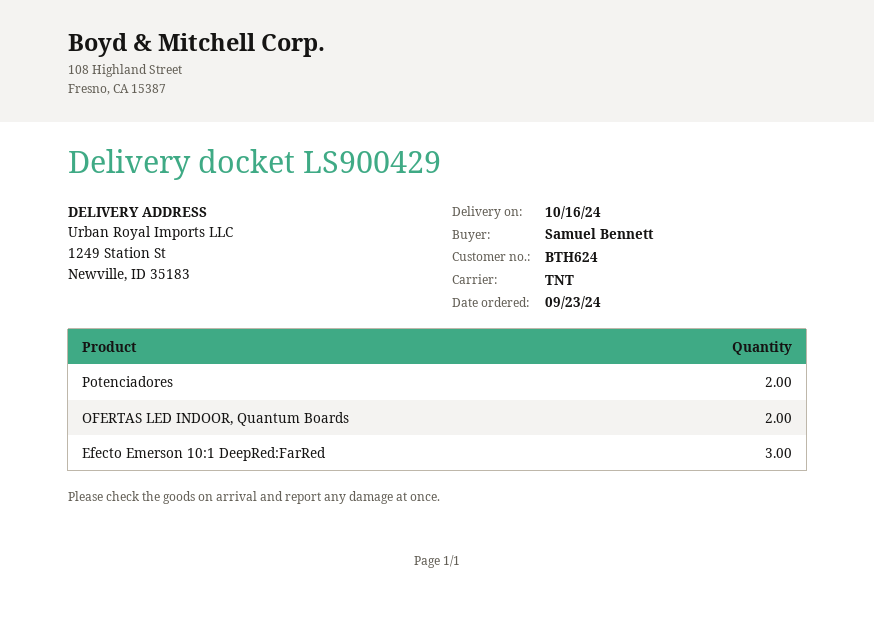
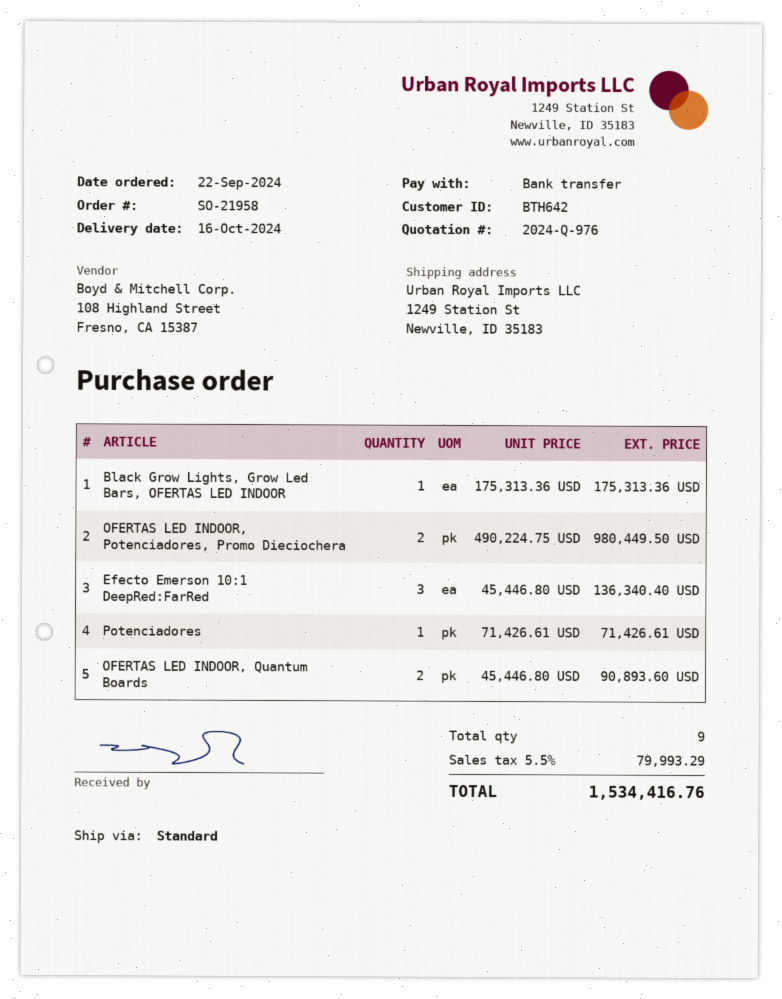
order date: 2024-09-23 -> 2024-09-22
customer number: BTH624 -> BTH642
shipping method: TNT -> standard
Potenciadores: 2 -> 1
Black Grow Lights, Grow Led Bars, OFERTAS LED INDOOR: none -> 1
OFERTAS LED INDOOR, Potenciadores, Promo Dieciochera: none -> 2

